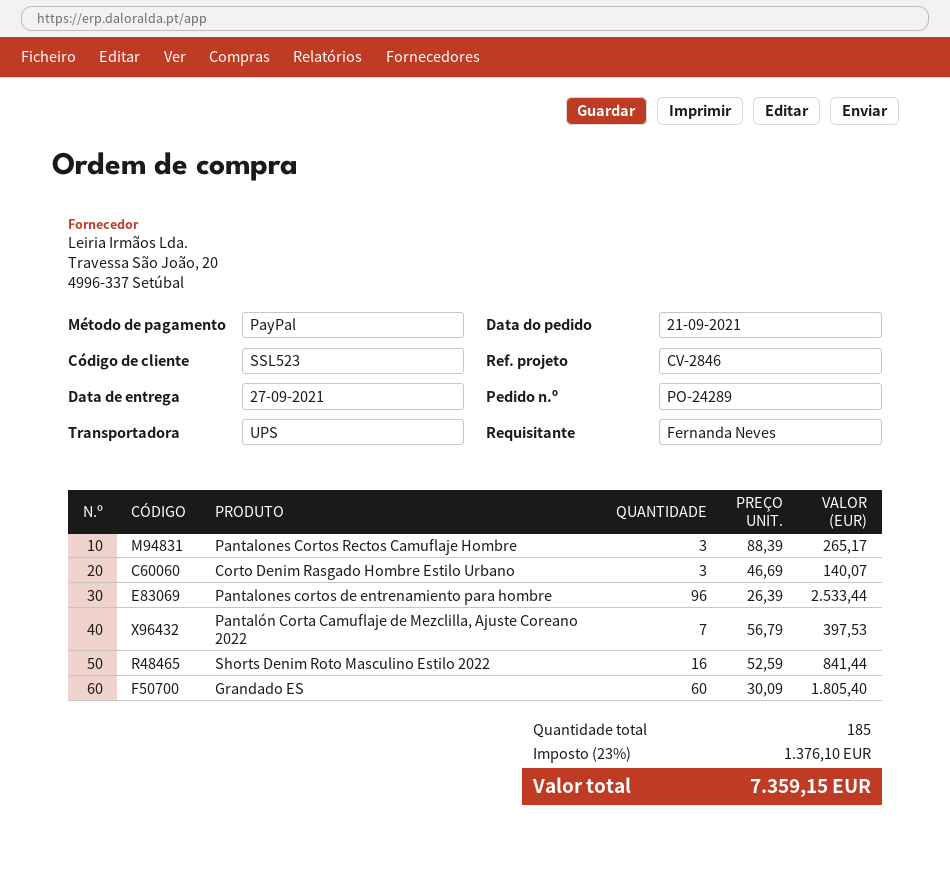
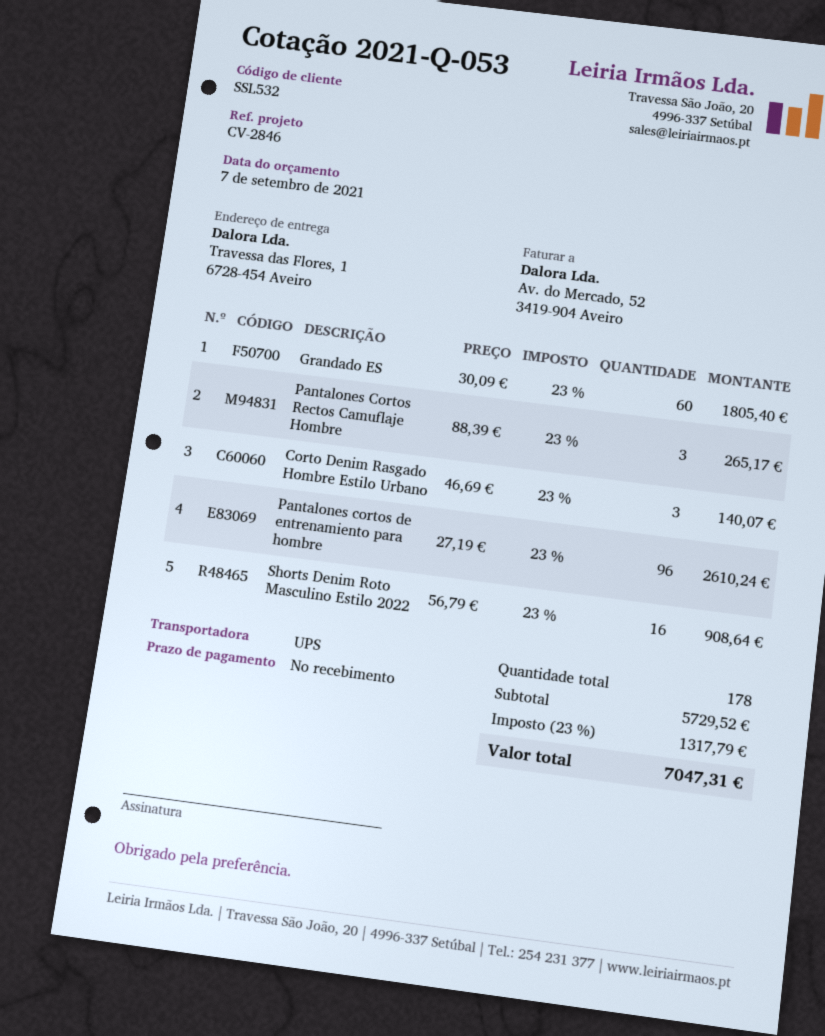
customer number: SSL523 -> SSL532
Pantalones cortos de entrenamiento para hombre: 96 x 26.39 = 2533.44 -> 96 x 27.19 = 2610.24
Pantalón Corta Camuflaje de Mezclilla, Ajuste Coreano 2022: 7 x 56.79 = 397.53 -> none
Shorts Denim Roto Masculino Estilo 2022: 16 x 52.59 = 841.44 -> 16 x 56.79 = 908.64
total quantity: 185 -> 178
tax: 23% = 1376.10 -> 23% = 1317.79
total: 7359.15 -> 7047.31

